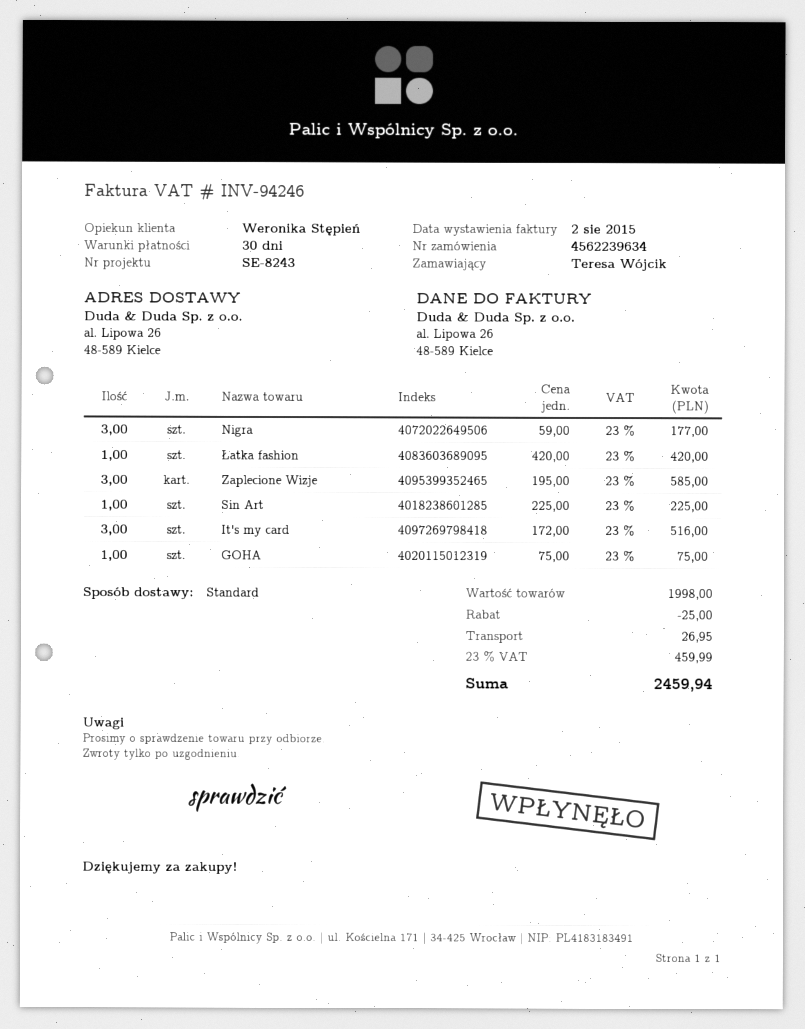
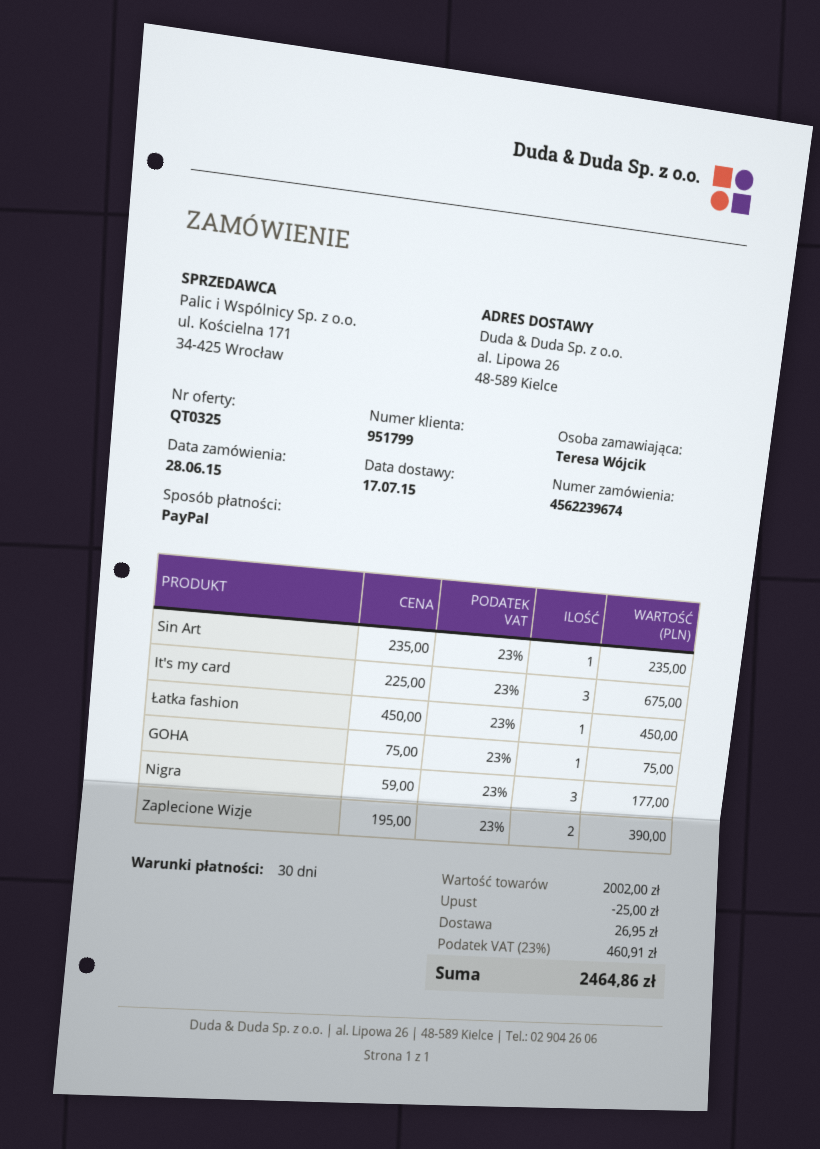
order number: 4562239634 -> 4562239674
Łatka fashion: 1 x 420.00 = 420.00 -> 1 x 450.00 = 450.00
Zaplecione Wizje: 3 x 195.00 = 585.00 -> 2 x 195.00 = 390.00
Sin Art: 1 x 225.00 = 225.00 -> 1 x 235.00 = 235.00
It's my card: 3 x 172.00 = 516.00 -> 3 x 225.00 = 675.00
subtotal: 1998.00 -> 2002.00
tax: 23% = 459.99 -> 23% = 460.91
total: 2459.94 -> 2464.86

